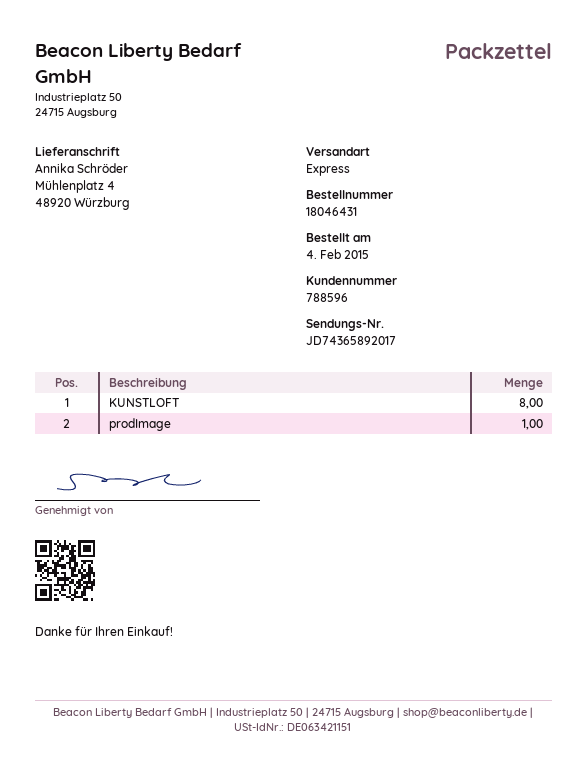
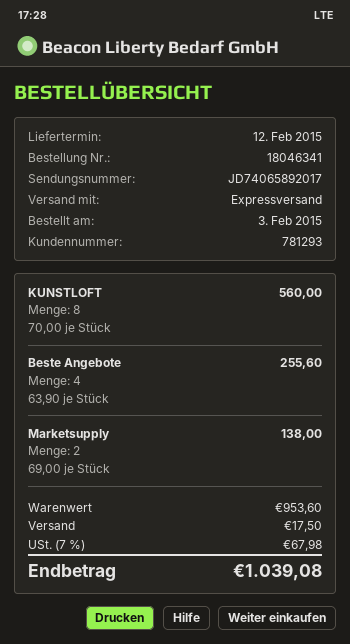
order number: 18046431 -> 18046341
order date: 2015-02-04 -> 2015-02-03
customer number: 788596 -> 781293
tracking number: JD74365892017 -> JD74065892017
prodImage: 1 -> none
Beste Angebote: none -> 4
Marketsupply: none -> 2

